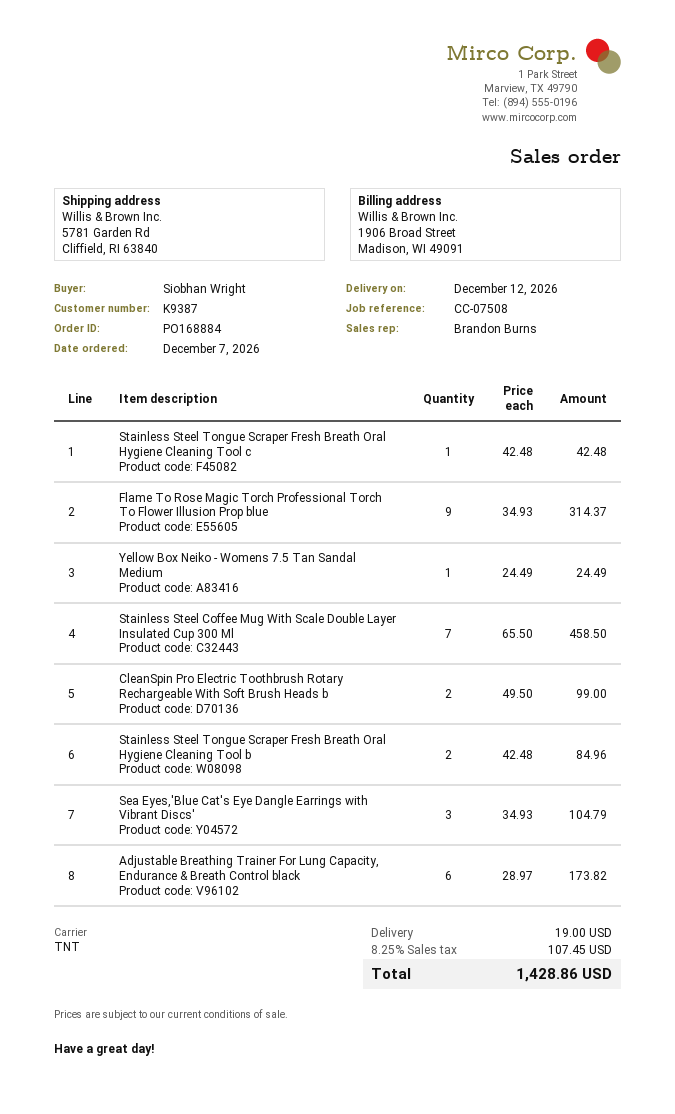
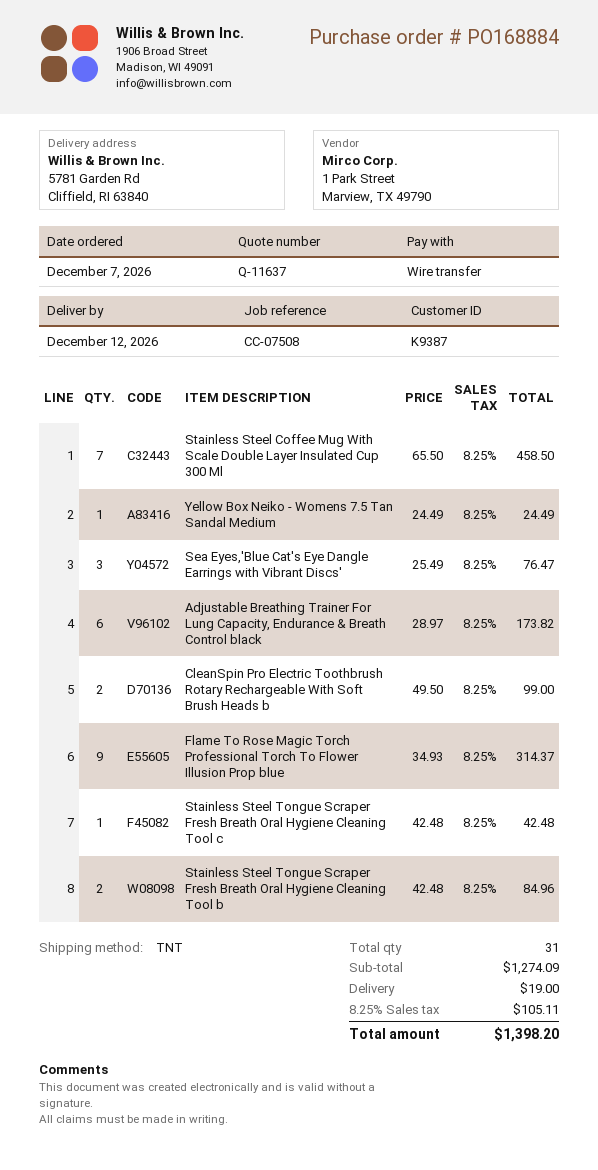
Sea Eyes,'Blue Cat's Eye Dangle Earrings with Vibrant Discs': 3 x 34.93 = 104.79 -> 3 x 25.49 = 76.47
tax: 8.25% = 107.45 -> 8.25% = 105.11
total: 1428.86 -> 1398.20

